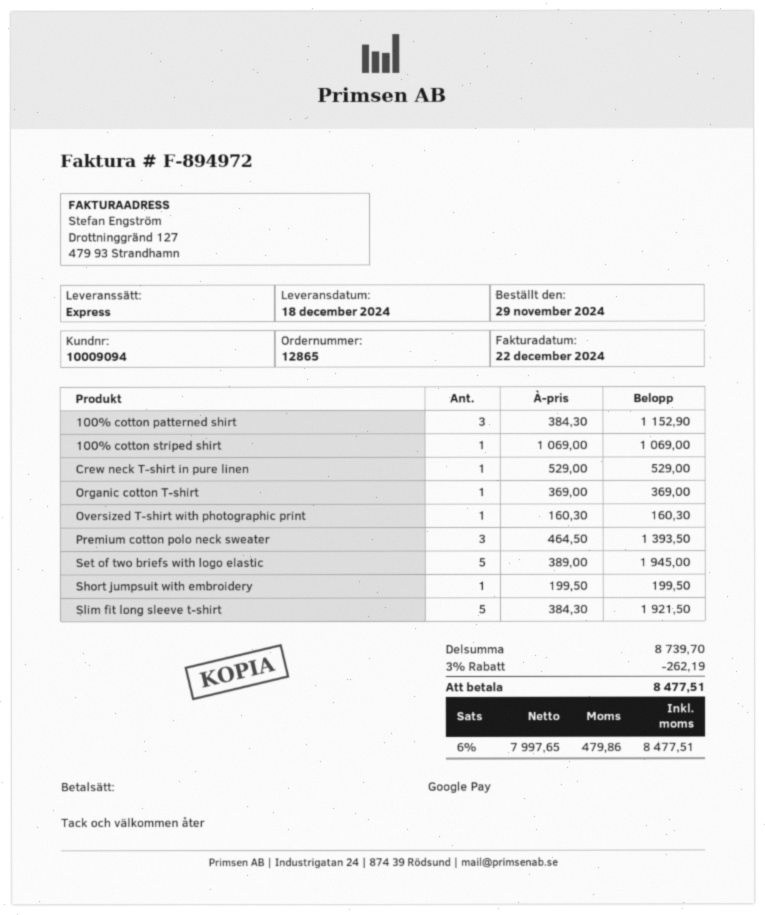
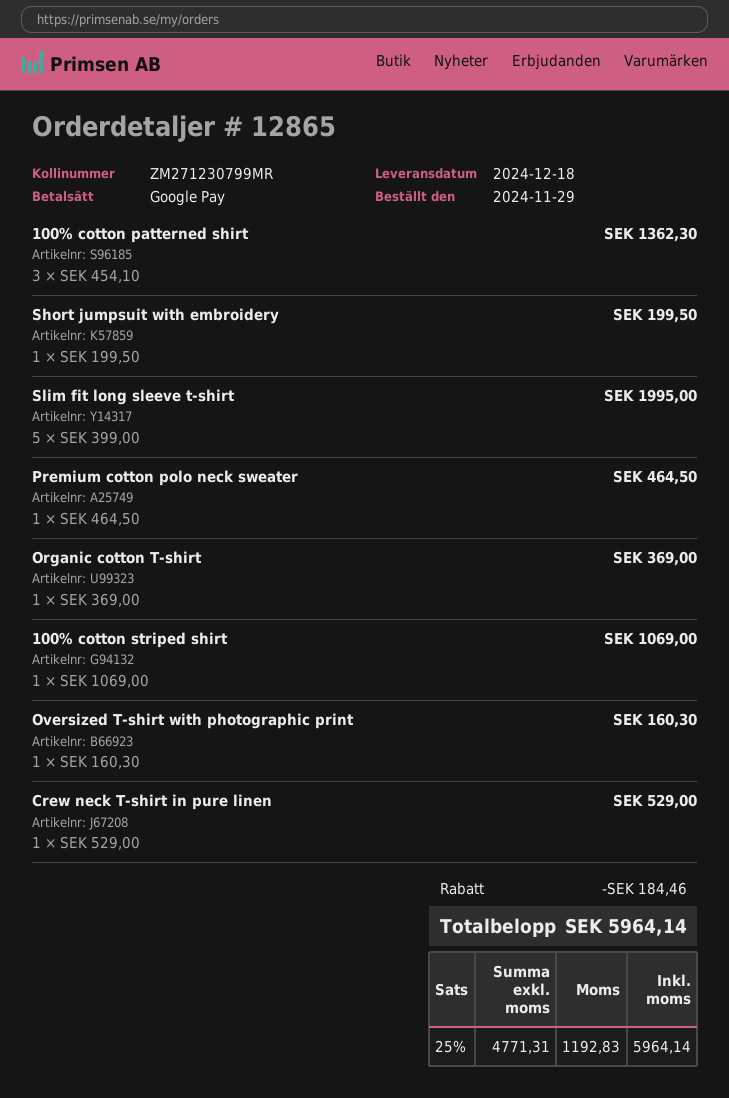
100% cotton patterned shirt: 3 x 384.30 = 1152.90 -> 3 x 454.10 = 1362.30
Premium cotton polo neck sweater: 3 x 464.50 = 1393.50 -> 1 x 464.50 = 464.50
Set of two briefs with logo elastic: 5 x 389.00 = 1945.00 -> none
Slim fit long sleeve t-shirt: 5 x 384.30 = 1921.50 -> 5 x 399.00 = 1995.00
discount: 262.19 -> 184.46
net: 7997.65 -> 4771.31
tax: 6% = 479.86 -> 25% = 1192.83
total: 8477.51 -> 5964.14

